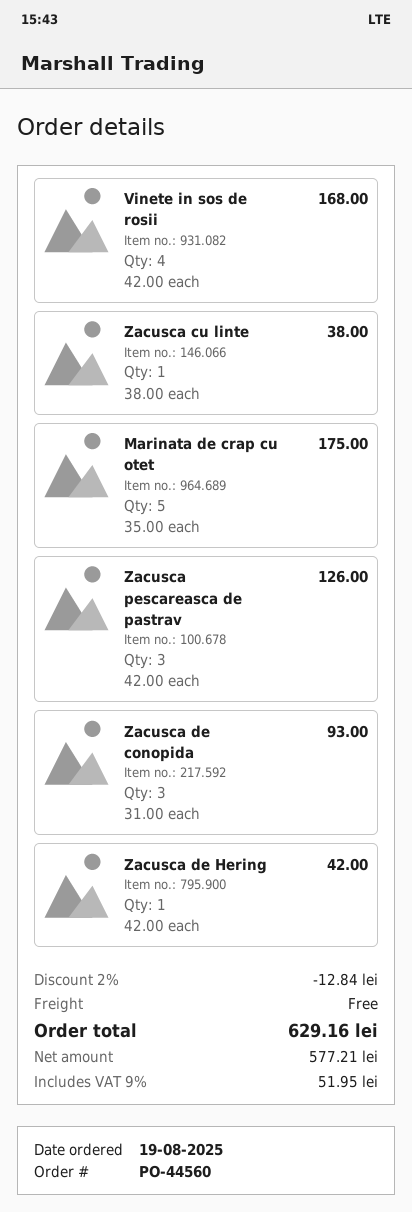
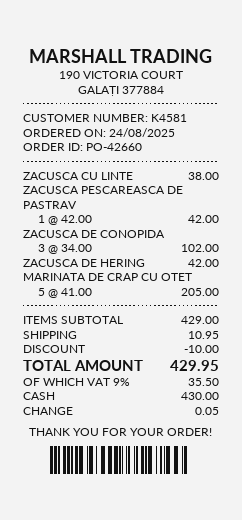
order number: PO-44560 -> PO-42660
order date: 2025-08-19 -> 2025-08-24
Vinete in sos de rosii: 4 x 42.00 = 168.00 -> none
Marinata de crap cu otet: 5 x 35.00 = 175.00 -> 5 x 41.00 = 205.00
Zacusca pescareasca de pastrav: 3 x 42.00 = 126.00 -> 1 x 42.00 = 42.00
Zacusca de conopida: 3 x 31.00 = 93.00 -> 3 x 34.00 = 102.00
discount: 12.84 -> 10.00
shipping: 0.00 -> 10.95
tax: 9% = 51.95 -> 9% = 35.50
total: 629.16 -> 429.95

